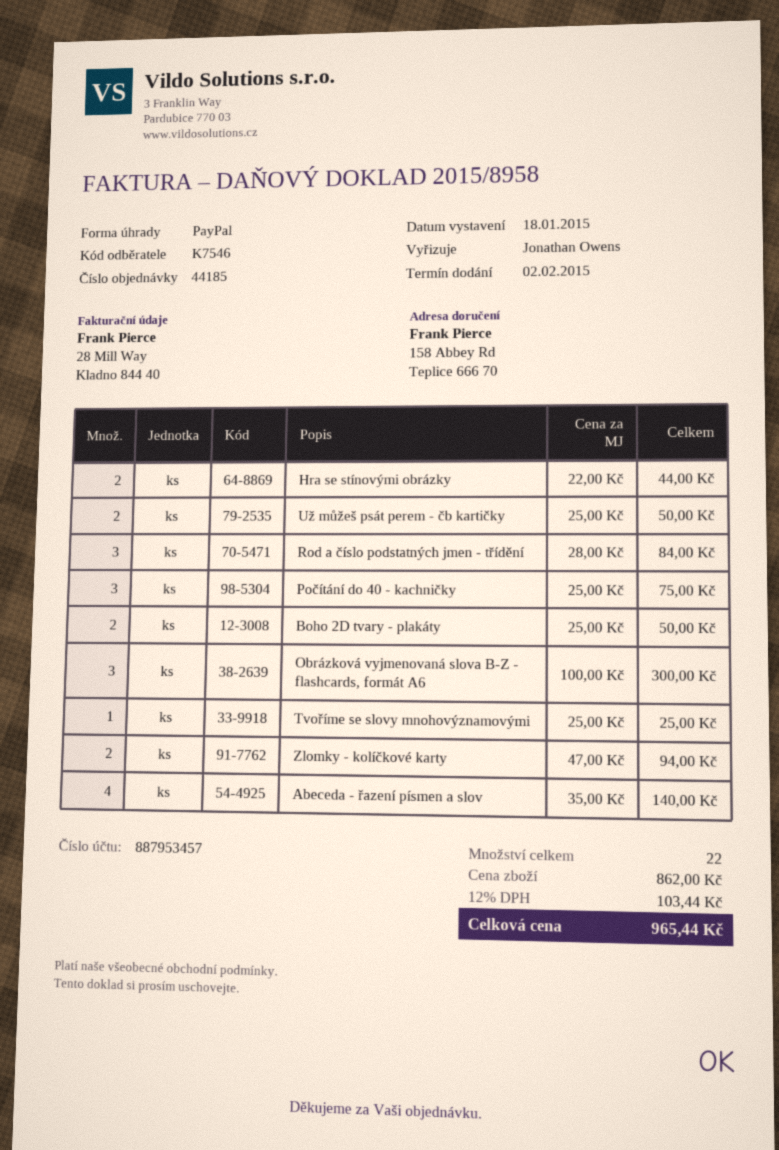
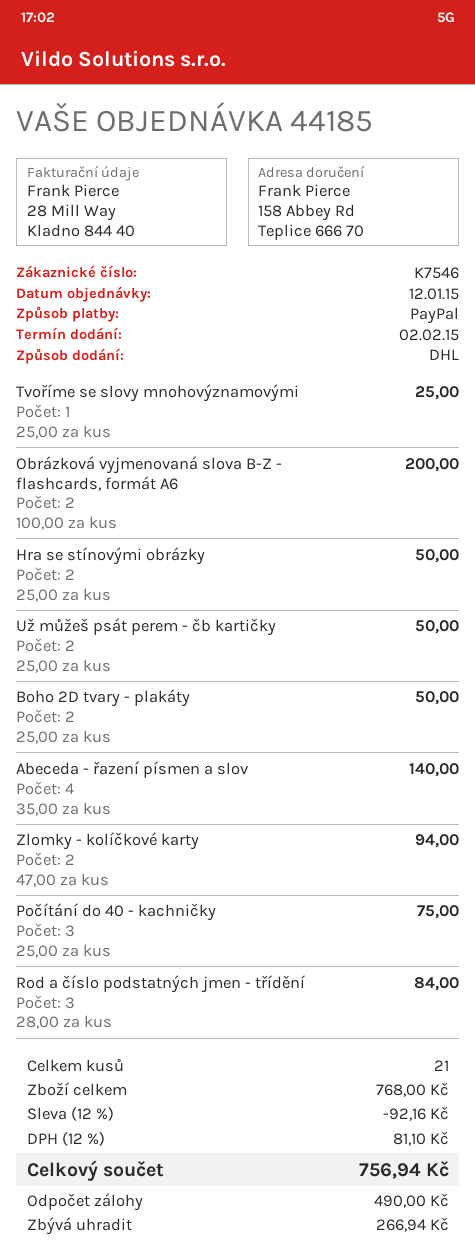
Hra se stínovými obrázky: 2 x 22.00 = 44.00 -> 2 x 25.00 = 50.00
Obrázková vyjmenovaná slova B-Z - flashcards, formát A6: 3 x 100.00 = 300.00 -> 2 x 100.00 = 200.00
total quantity: 22 -> 21
subtotal: 862.00 -> 768.00
discount: none -> 12% = 92.16
tax: 12% = 103.44 -> 12% = 81.10
total: 965.44 -> 756.94

